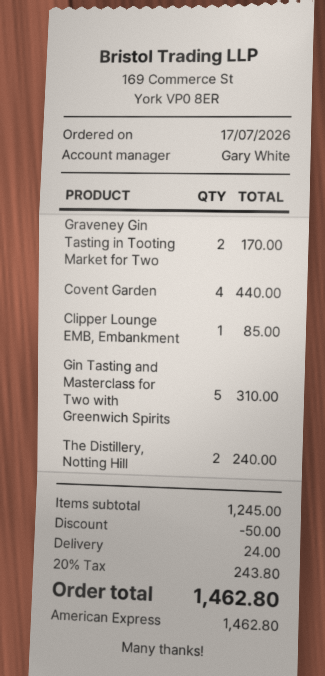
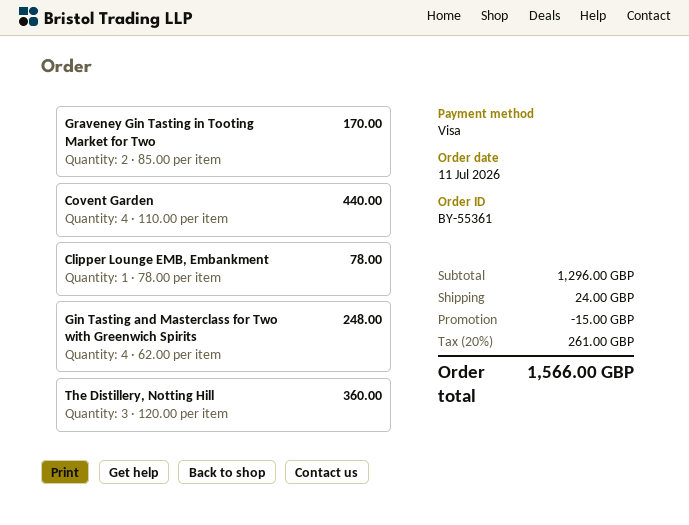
order date: 2026-07-17 -> 2026-07-11
payment method: American Express -> Visa
Clipper Lounge EMB, Embankment: 1 for 85.00 -> 1 for 78.00
Gin Tasting and Masterclass for Two with Greenwich Spirits: 5 for 310.00 -> 4 for 248.00
The Distillery, Notting Hill: 2 for 240.00 -> 3 for 360.00
subtotal: 1245.00 -> 1296.00
discount: 50.00 -> 15.00
tax: 20% = 243.80 -> 20% = 261.00
total: 1462.80 -> 1566.00

